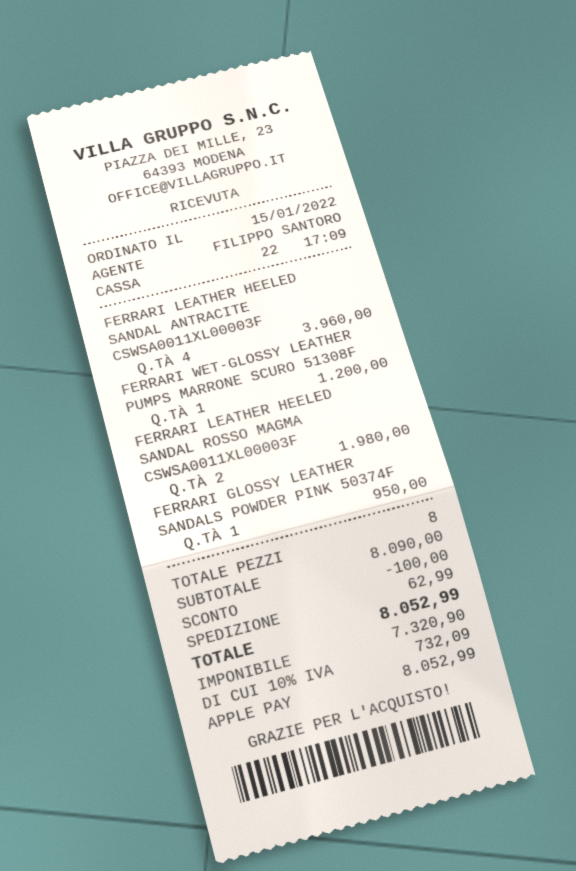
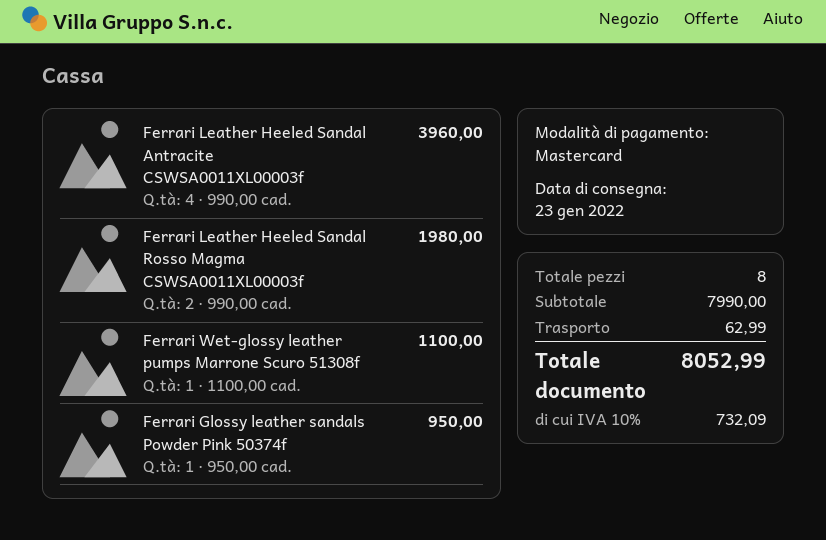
payment method: Apple Pay -> Mastercard
FERRARI WET-GLOSSY LEATHER PUMPS MARRONE SCURO 51308F: 1 for 1200.00 -> 1 for 1100.00
subtotal: 8090.00 -> 7990.00
discount: 100.00 -> none

